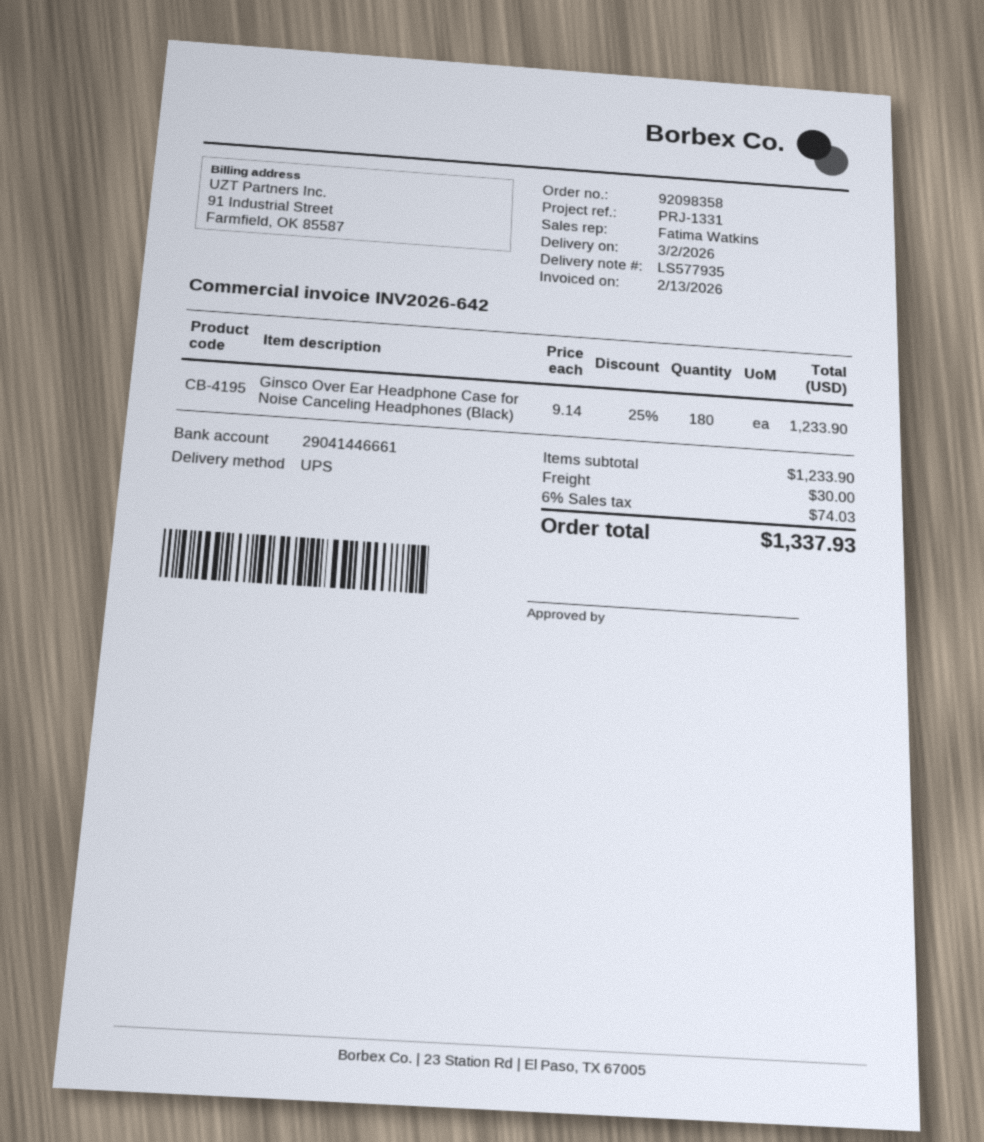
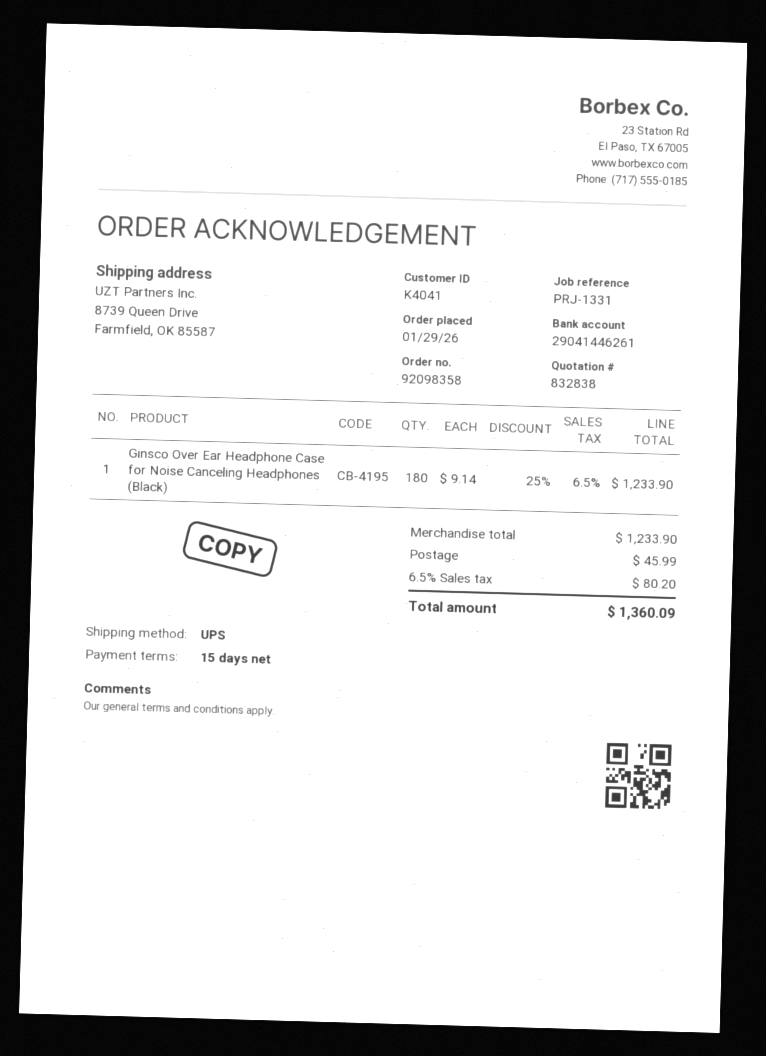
bank account: 29041446661 -> 29041446261
shipping: 30.00 -> 45.99
tax: 6% = 74.03 -> 6.5% = 80.20
total: 1337.93 -> 1360.09

